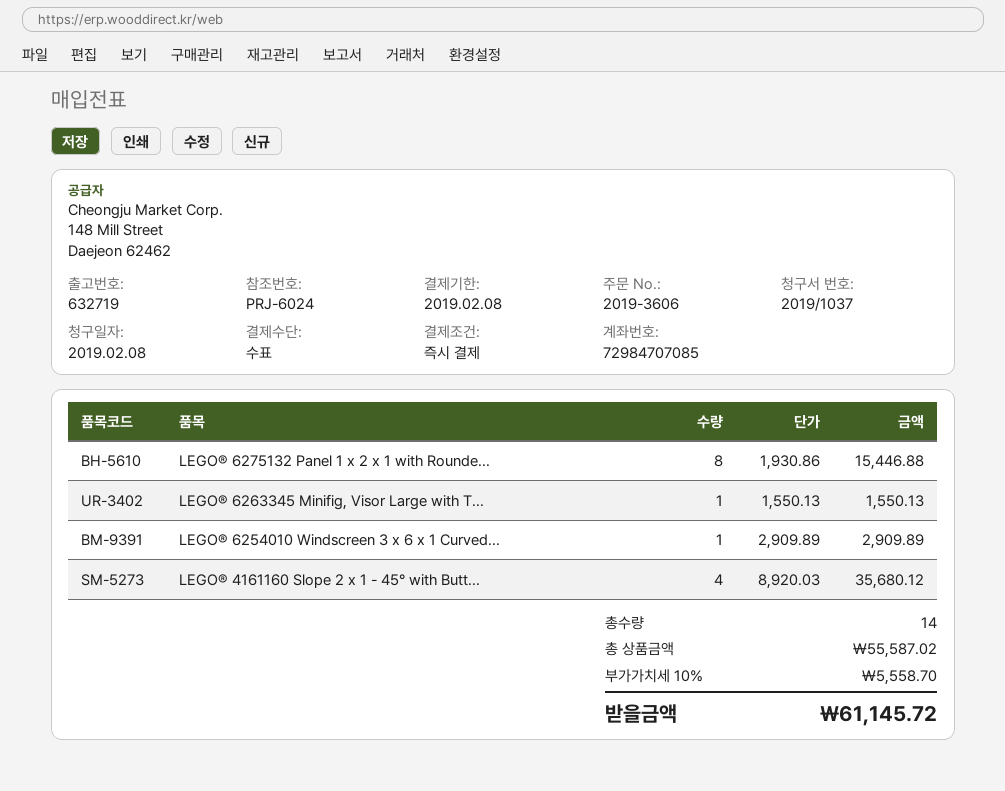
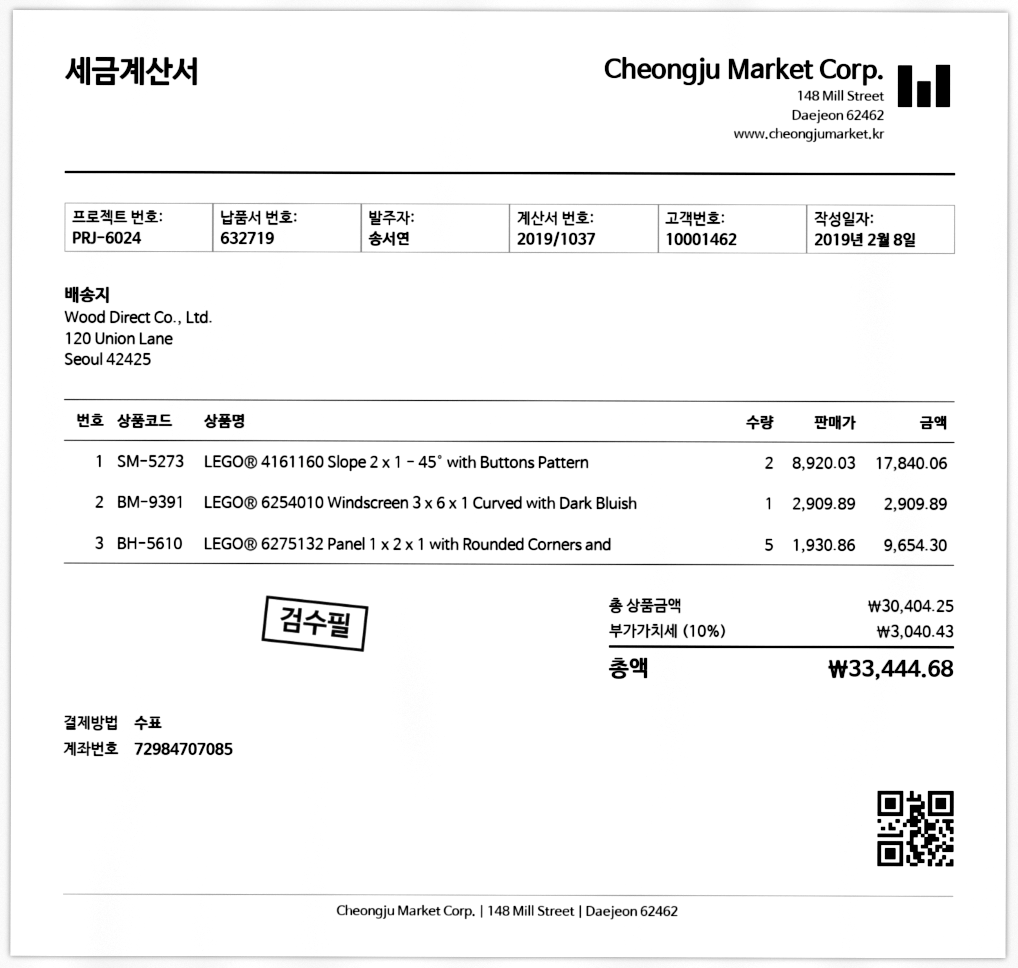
LEGO® 6275132 Panel 1 x 2 x 1 with Rounde...: 8 x 1930.86 = 15446.88 -> 5 x 1930.86 = 9654.30
LEGO® 6263345 Minifig, Visor Large with T...: 1 x 1550.13 = 1550.13 -> none
LEGO® 4161160 Slope 2 x 1 - 45° with Butt...: 4 x 8920.03 = 35680.12 -> 2 x 8920.03 = 17840.06
subtotal: 55587.02 -> 30404.25
tax: 10% = 5558.70 -> 10% = 3040.43
total: 61145.72 -> 33444.68

